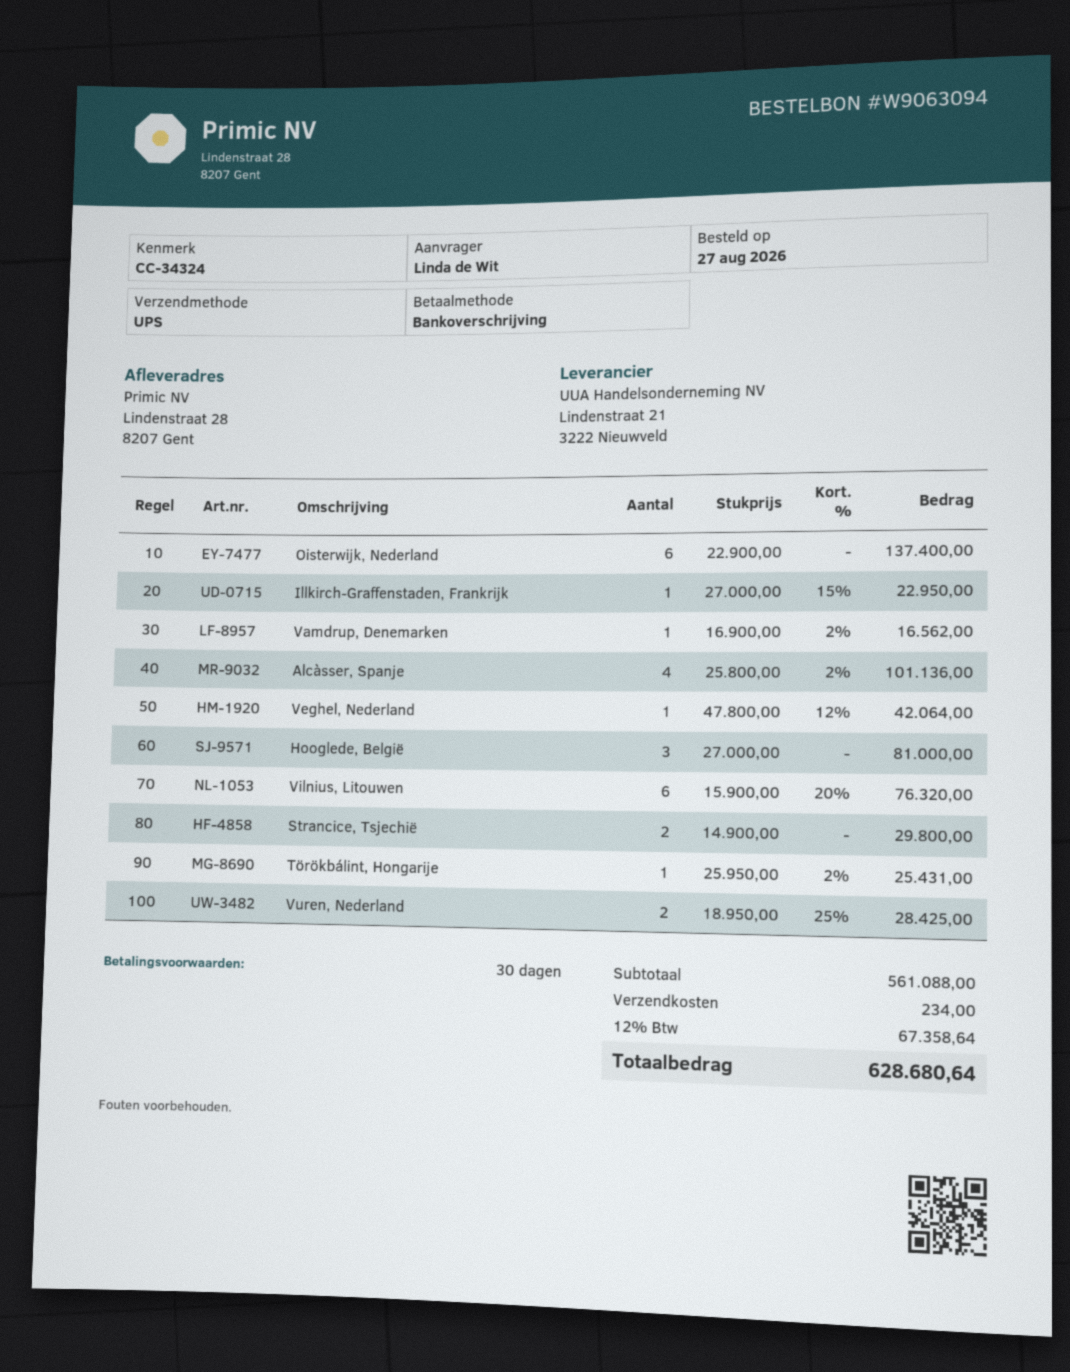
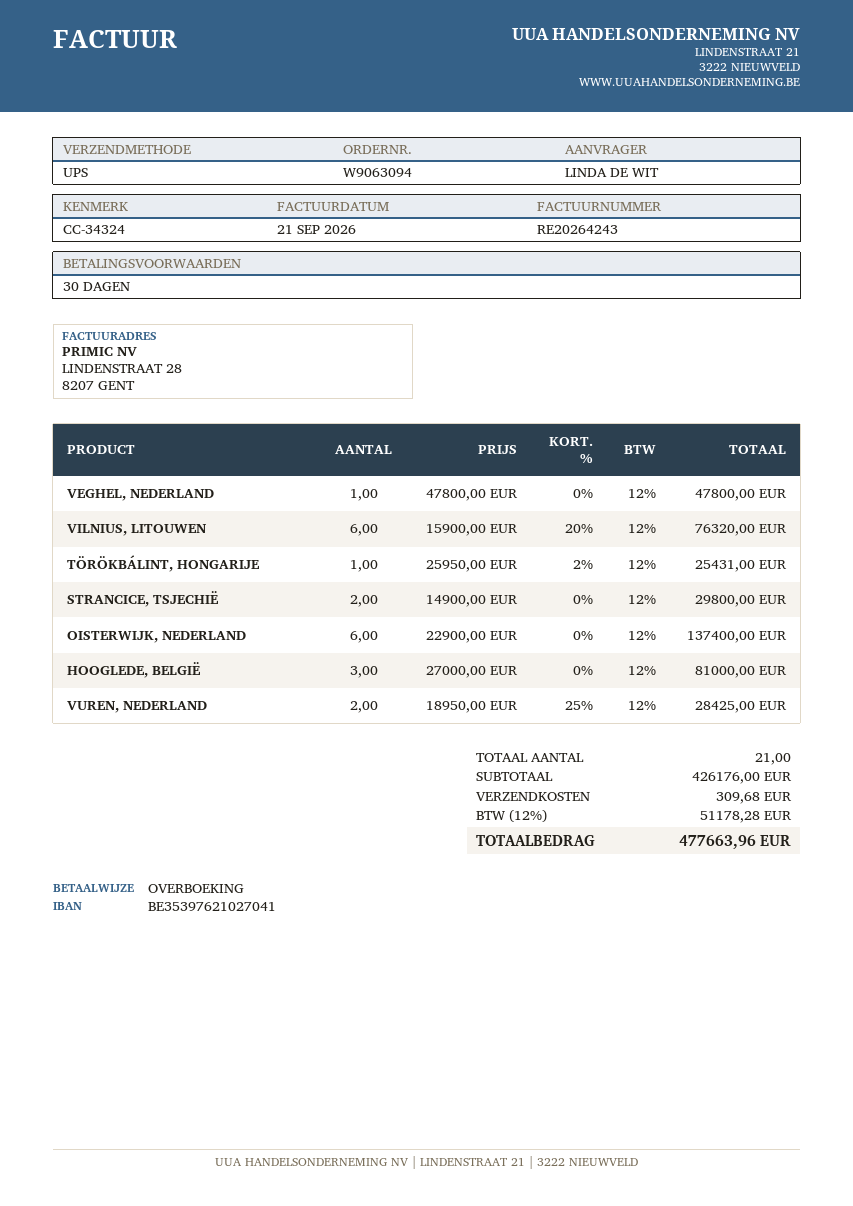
Illkirch-Graffenstaden, Frankrijk: 1 x 27000.00 - 15% = 22950.00 -> none
Vamdrup, Denemarken: 1 x 16900.00 - 2% = 16562.00 -> none
Alcàsser, Spanje: 4 x 25800.00 - 2% = 101136.00 -> none
Veghel, Nederland: 1 x 47800.00 - 12% = 42064.00 -> 1 x 47800.00 = 47800.00
subtotal: 561088.00 -> 426176.00
shipping: 234.00 -> 309.68
tax: 12% = 67358.64 -> 12% = 51178.28
total: 628680.64 -> 477663.96

